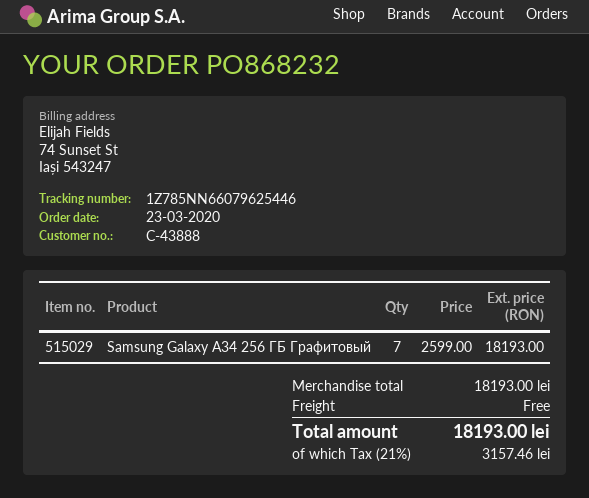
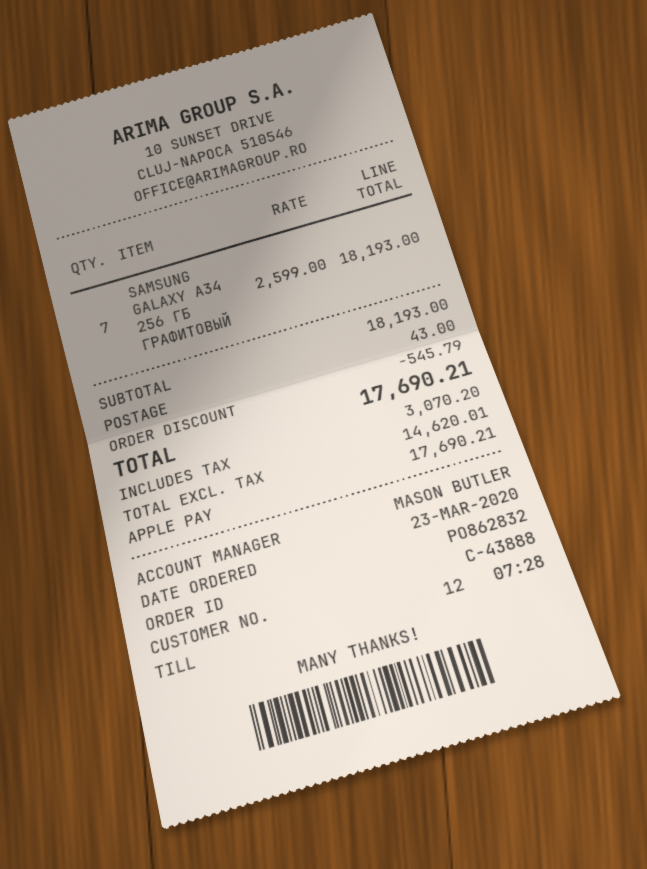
order number: PO868232 -> PO862832
discount: none -> 545.79
shipping: 0.00 -> 43.00
tax: 3157.46 -> 3070.20
total: 18193.00 -> 17690.21

